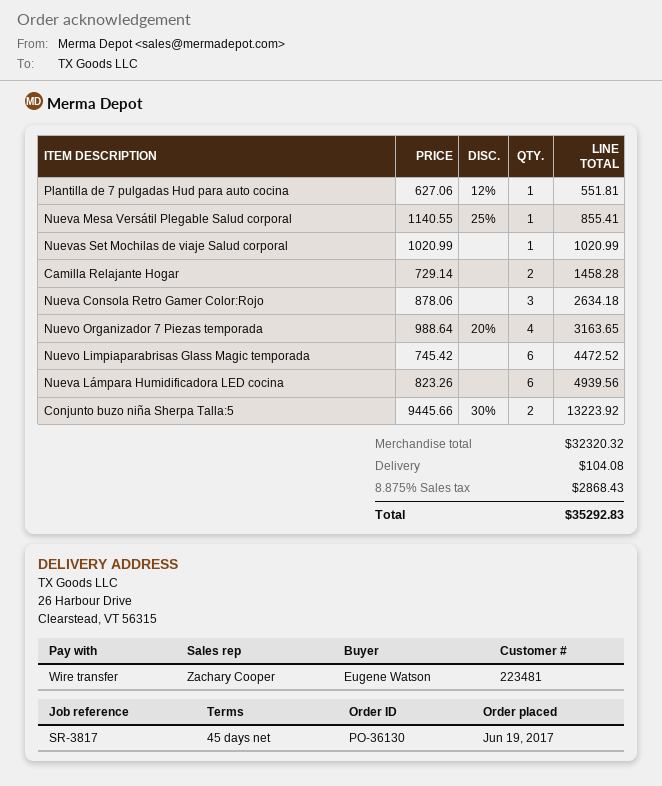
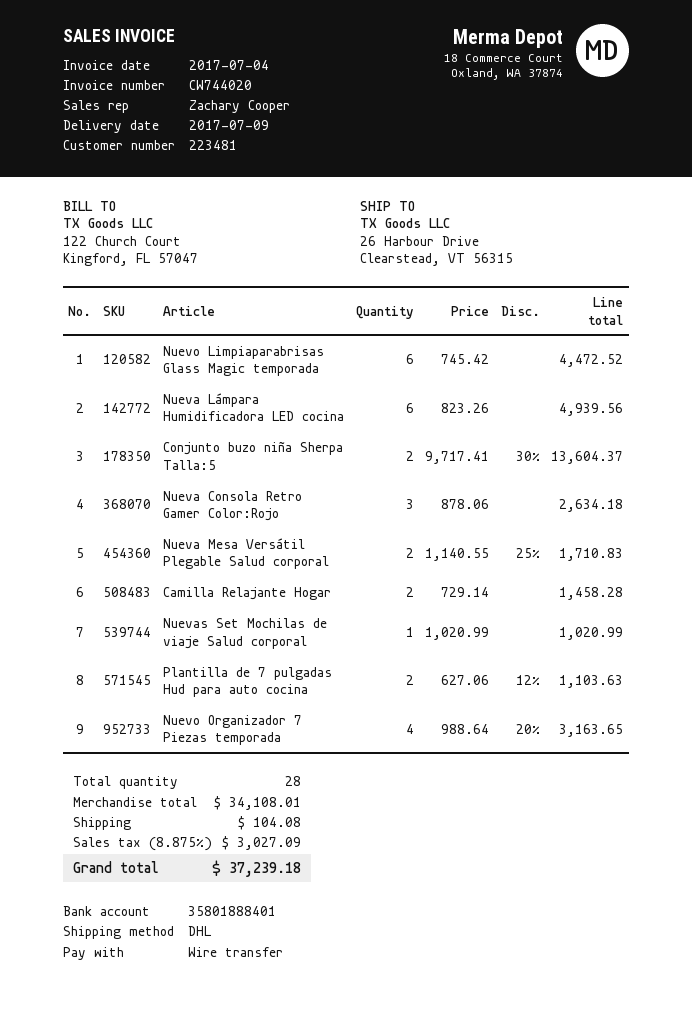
Plantilla de 7 pulgadas Hud para auto cocina: 1 x 627.06 - 12% = 551.81 -> 2 x 627.06 - 12% = 1103.63
Nueva Mesa Versátil Plegable Salud corporal: 1 x 1140.55 - 25% = 855.41 -> 2 x 1140.55 - 25% = 1710.83
Conjunto buzo niña Sherpa Talla:5: 2 x 9445.66 - 30% = 13223.92 -> 2 x 9717.41 - 30% = 13604.37
subtotal: 32320.32 -> 34108.01
tax: 8.875% = 2868.43 -> 8.875% = 3027.09
total: 35292.83 -> 37239.18

